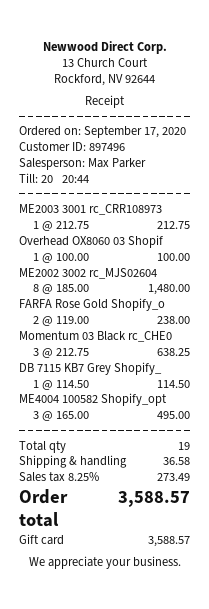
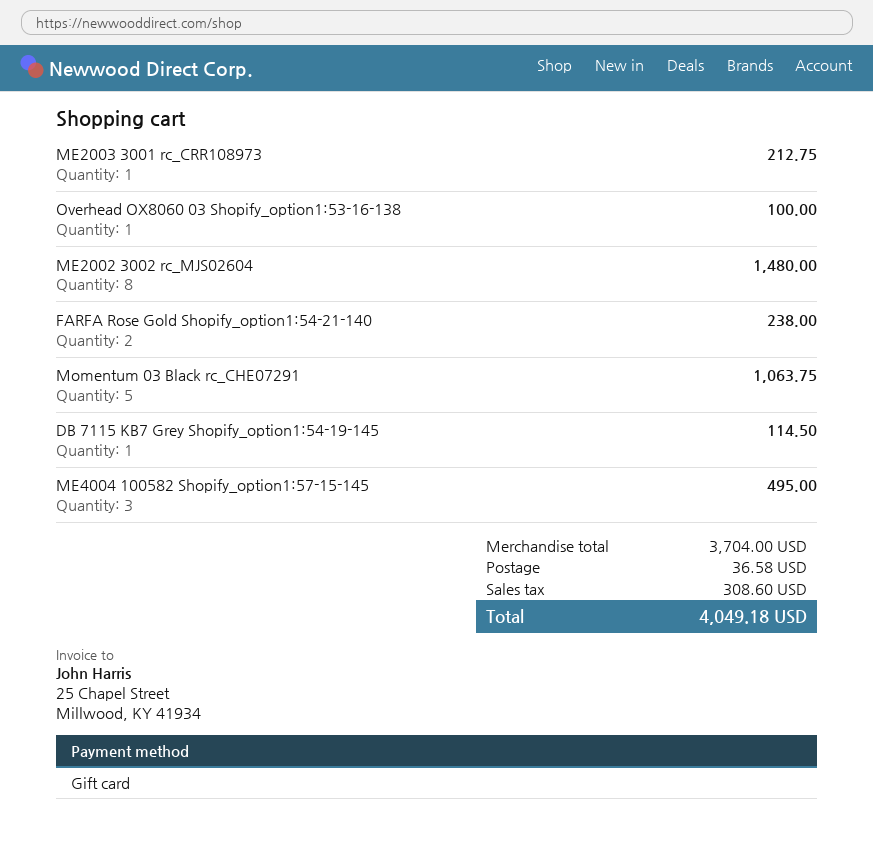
Momentum 03 Black rc_CHE0: 3 for 638.25 -> 5 for 1063.75
tax: 273.49 -> 308.60
total: 3588.57 -> 4049.18

